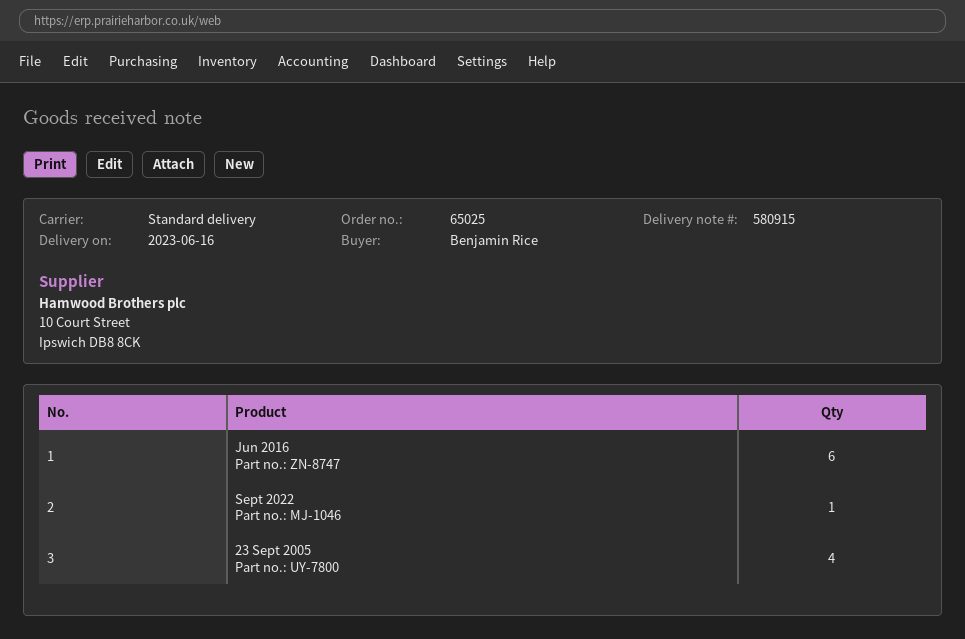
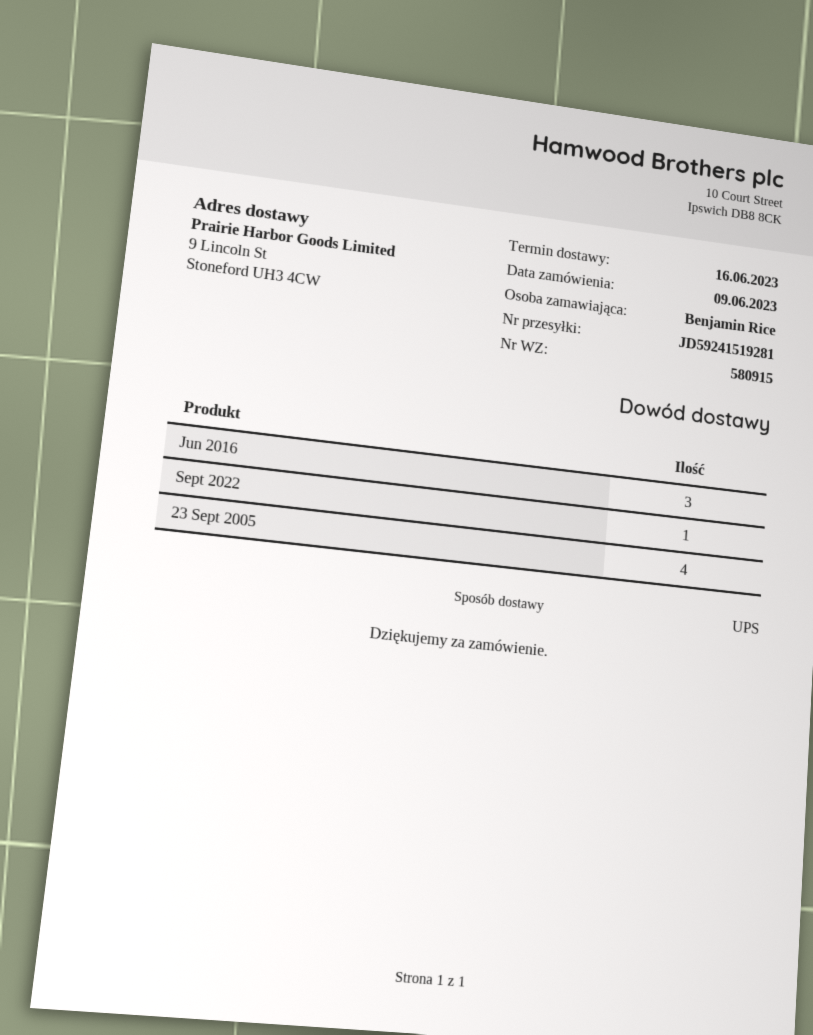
shipping method: standard -> UPS
Jun 2016: 6 -> 3

